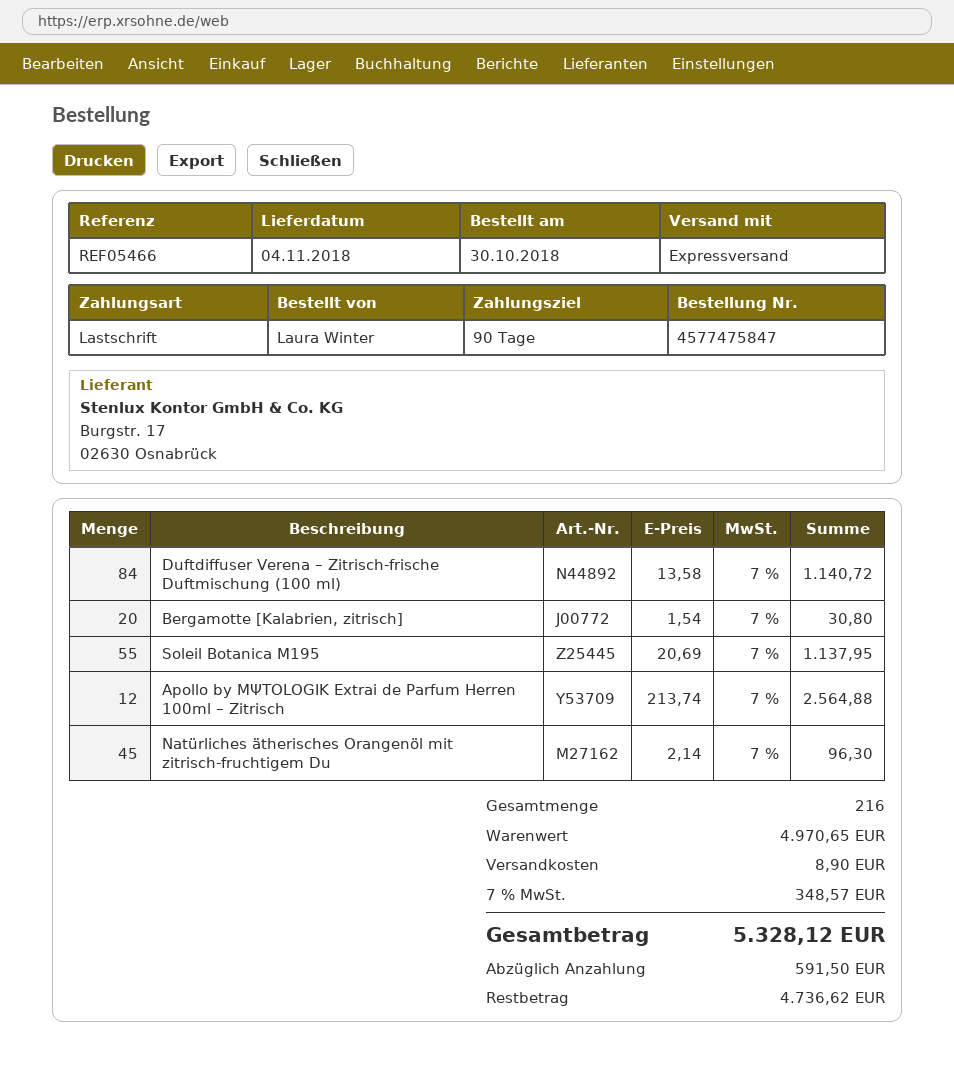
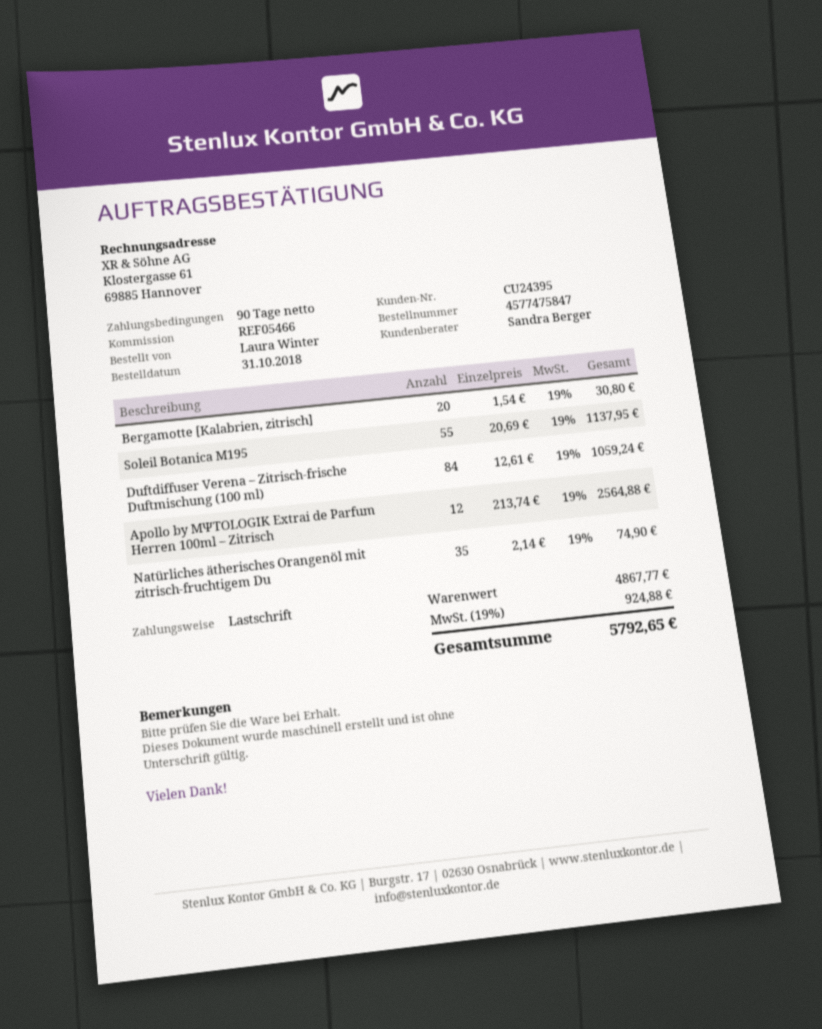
order date: 2018-10-30 -> 2018-10-31
Duftdiffuser Verena – Zitrisch-frische Duftmischung (100 ml): 84 x 13.58 = 1140.72 -> 84 x 12.61 = 1059.24
Natürliches ätherisches Orangenöl mit zitrisch-fruchtigem Du: 45 x 2.14 = 96.30 -> 35 x 2.14 = 74.90
subtotal: 4970.65 -> 4867.77
shipping: 8.90 -> none
tax: 7% = 348.57 -> 19% = 924.88
total: 5328.12 -> 5792.65

